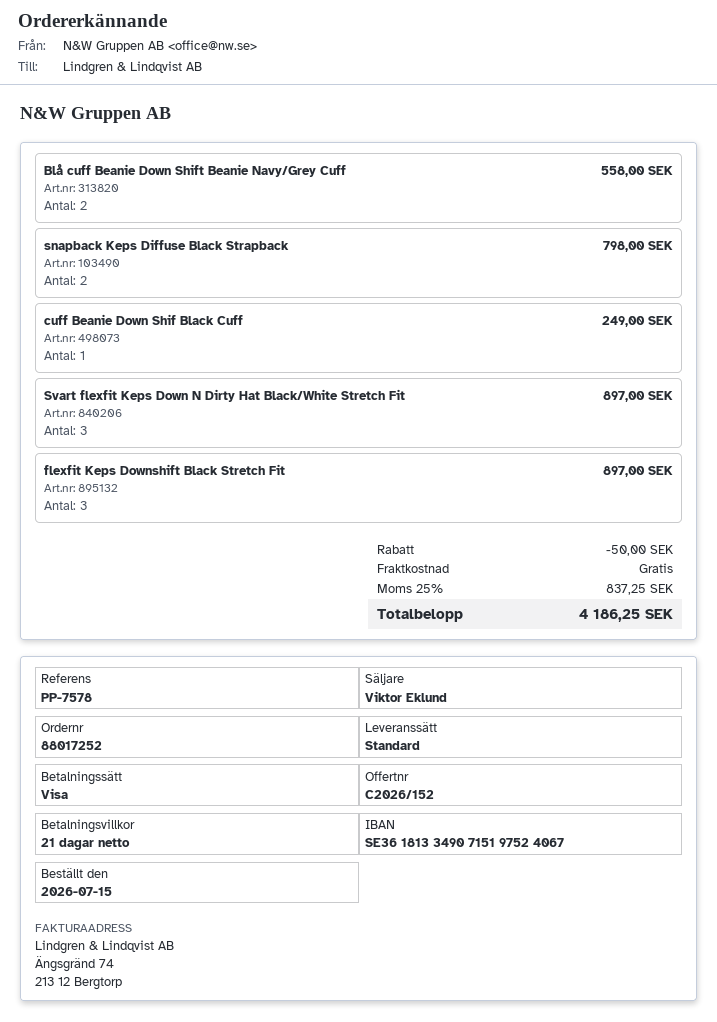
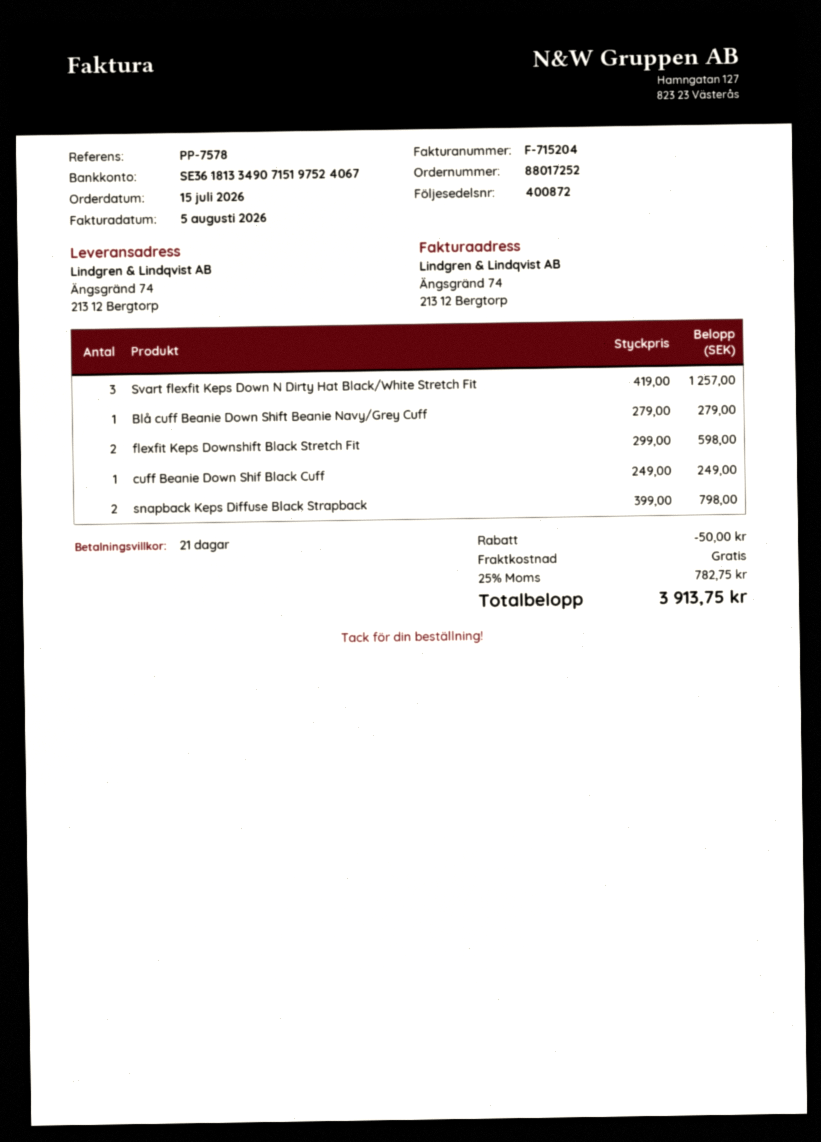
Blå cuff Beanie Down Shift Beanie Navy/Grey Cuff: 2 for 558.00 -> 1 for 279.00
Svart flexfit Keps Down N Dirty Hat Black/White Stretch Fit: 3 for 897.00 -> 3 for 1257.00
flexfit Keps Downshift Black Stretch Fit: 3 for 897.00 -> 2 for 598.00
tax: 25% = 837.25 -> 25% = 782.75
total: 4186.25 -> 3913.75

